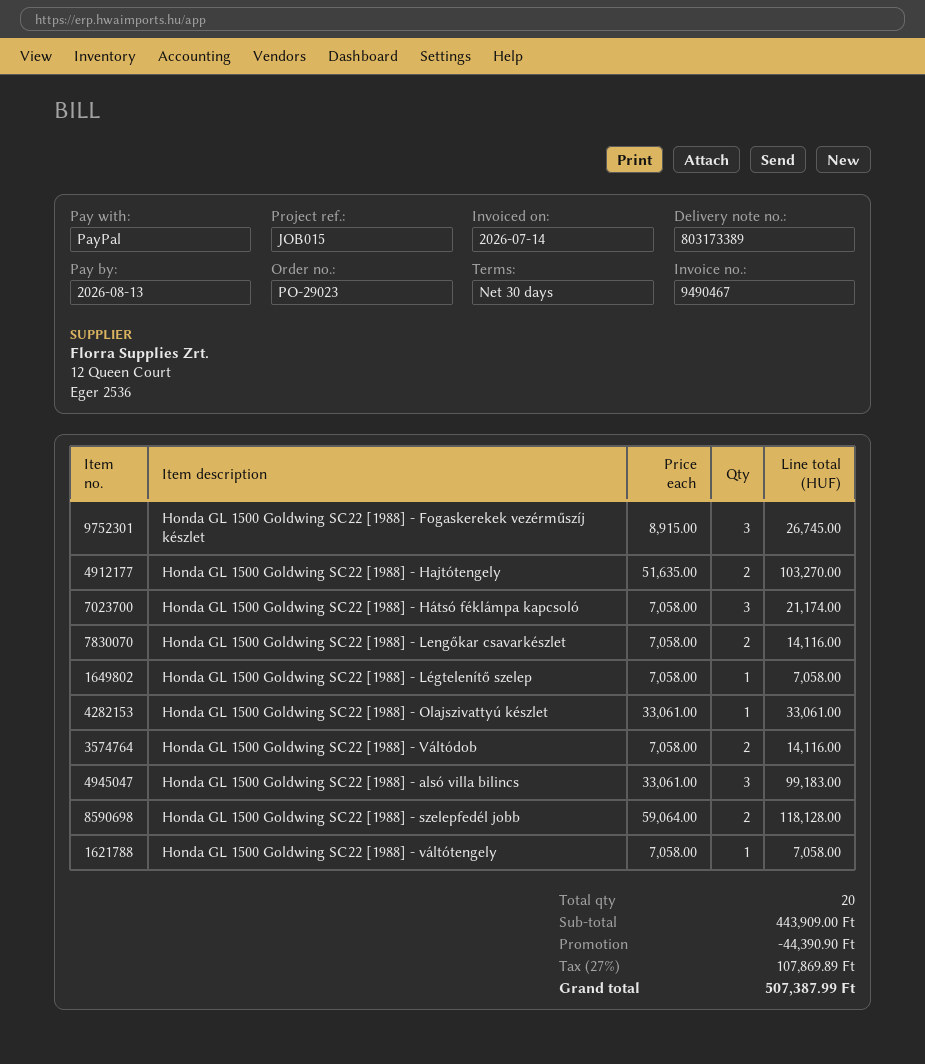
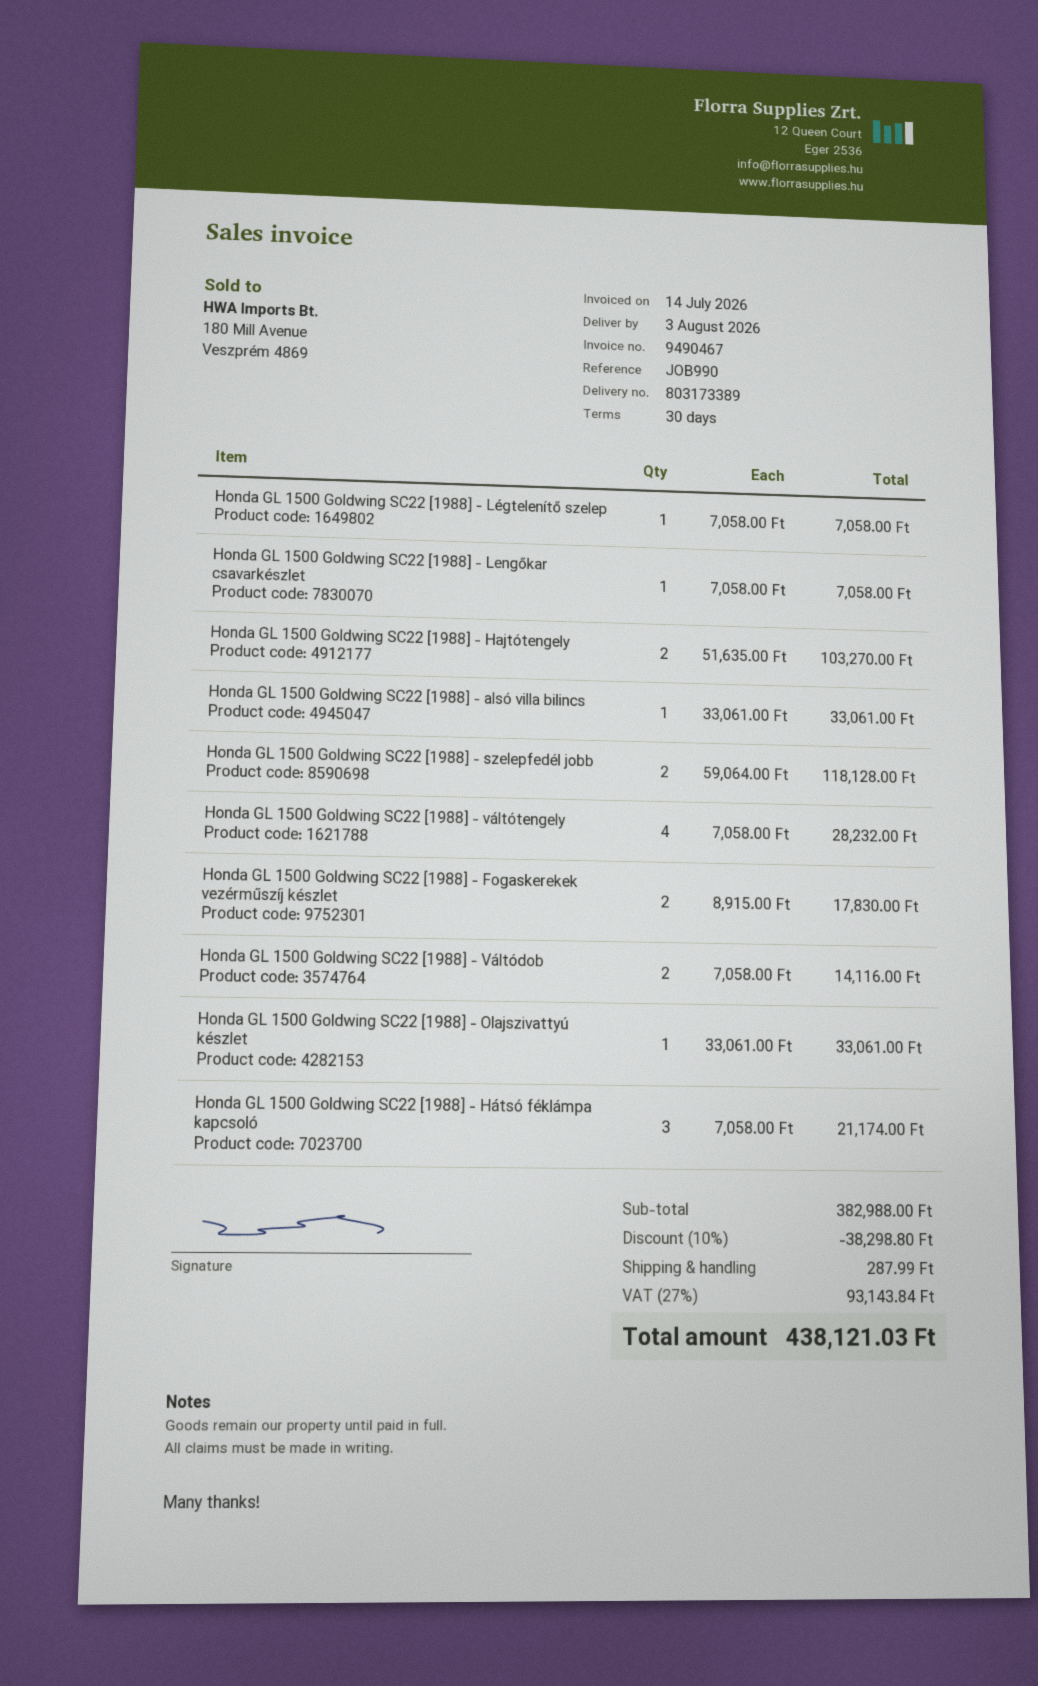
reference: JOB015 -> JOB990
Honda GL 1500 Goldwing SC22 [1988] - Fogaskerekek vezérműszíj készlet: 3 x 8915.00 = 26745.00 -> 2 x 8915.00 = 17830.00
Honda GL 1500 Goldwing SC22 [1988] - Lengőkar csavarkészlet: 2 x 7058.00 = 14116.00 -> 1 x 7058.00 = 7058.00
Honda GL 1500 Goldwing SC22 [1988] - alsó villa bilincs: 3 x 33061.00 = 99183.00 -> 1 x 33061.00 = 33061.00
Honda GL 1500 Goldwing SC22 [1988] - váltótengely: 1 x 7058.00 = 7058.00 -> 4 x 7058.00 = 28232.00
subtotal: 443909.00 -> 382988.00
discount: 44390.90 -> 38298.80
shipping: none -> 287.99
tax: 27% = 107869.89 -> 27% = 93143.84
total: 507387.99 -> 438121.03

